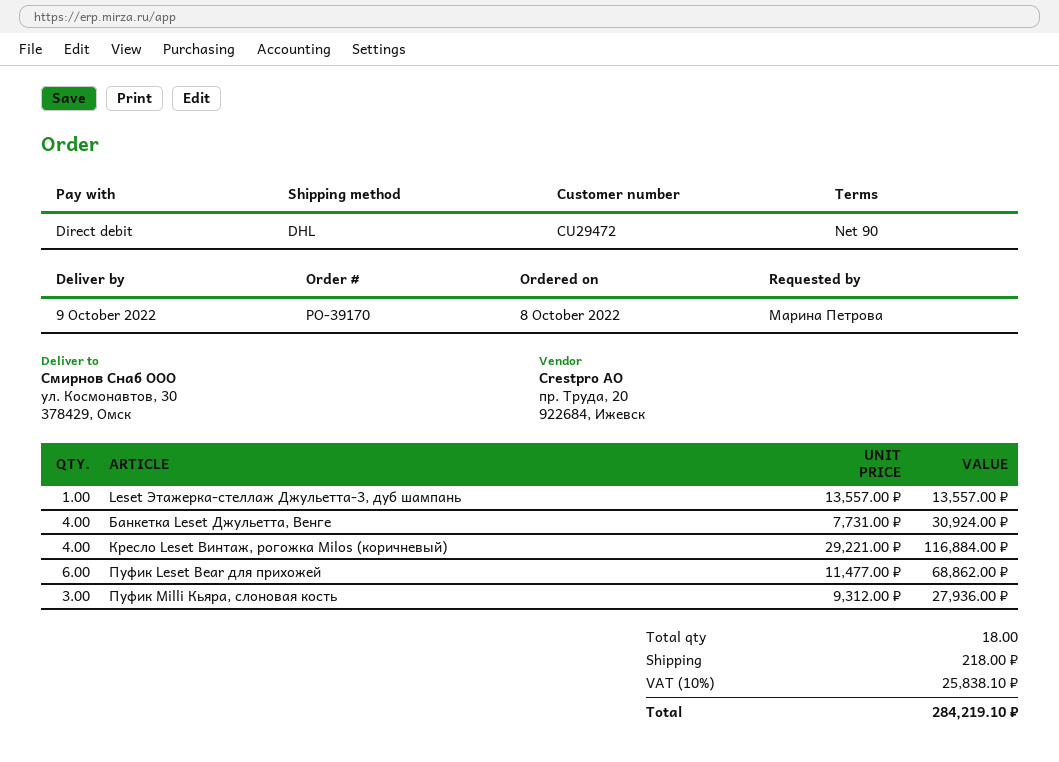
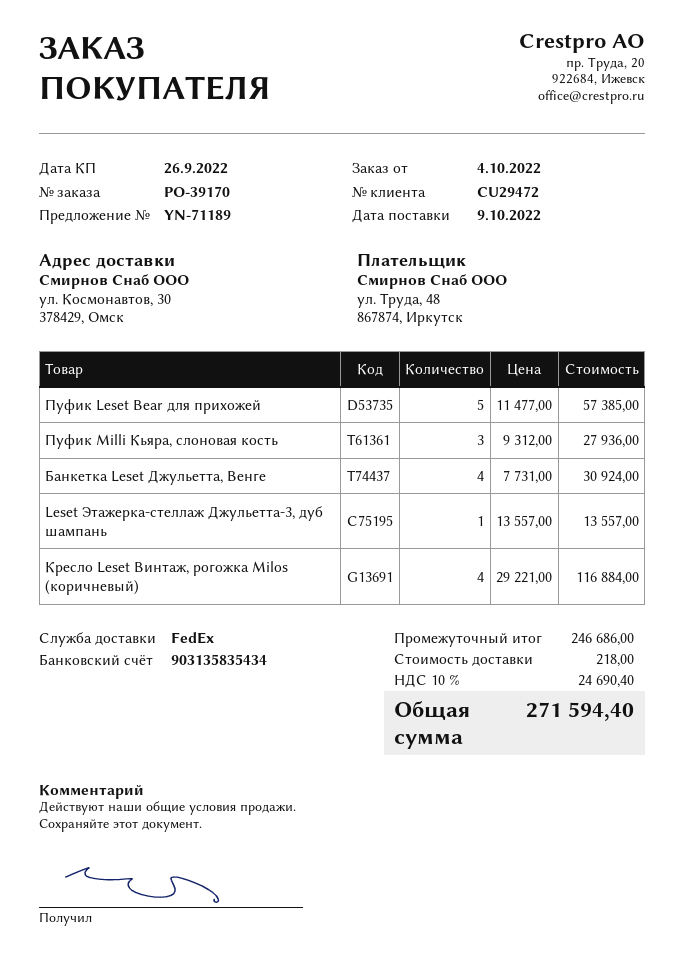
order date: 2022-10-08 -> 2022-10-04
shipping method: DHL -> FedEx
Пуфик Leset Bear для прихожей: 6 x 11477.00 = 68862.00 -> 5 x 11477.00 = 57385.00
tax: 10% = 25838.10 -> 10% = 24690.40
total: 284219.10 -> 271594.40

